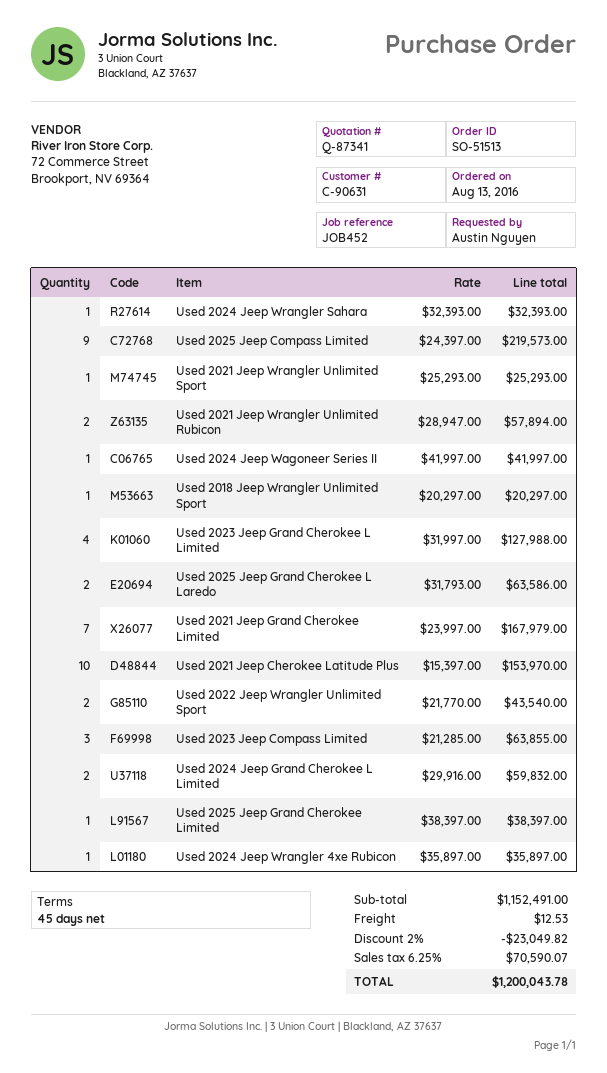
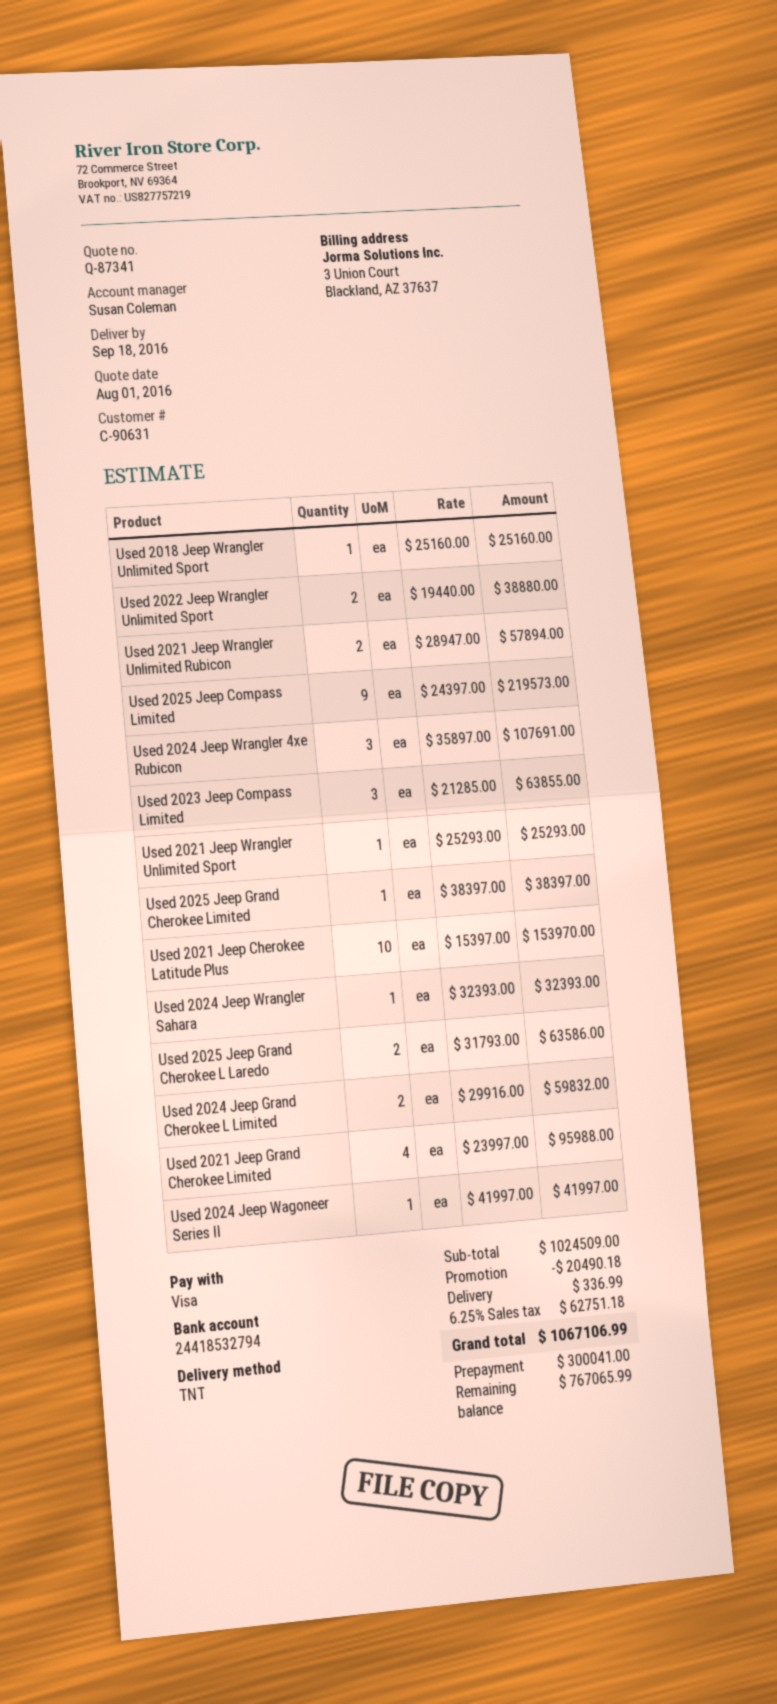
Used 2018 Jeep Wrangler Unlimited Sport: 1 x 20297.00 = 20297.00 -> 1 x 25160.00 = 25160.00
Used 2023 Jeep Grand Cherokee L Limited: 4 x 31997.00 = 127988.00 -> none
Used 2021 Jeep Grand Cherokee Limited: 7 x 23997.00 = 167979.00 -> 4 x 23997.00 = 95988.00
Used 2022 Jeep Wrangler Unlimited Sport: 2 x 21770.00 = 43540.00 -> 2 x 19440.00 = 38880.00
Used 2024 Jeep Wrangler 4xe Rubicon: 1 x 35897.00 = 35897.00 -> 3 x 35897.00 = 107691.00
subtotal: 1152491.00 -> 1024509.00
discount: 23049.82 -> 20490.18
shipping: 12.53 -> 336.99
tax: 6.25% = 70590.07 -> 6.25% = 62751.18
total: 1200043.78 -> 1067106.99

